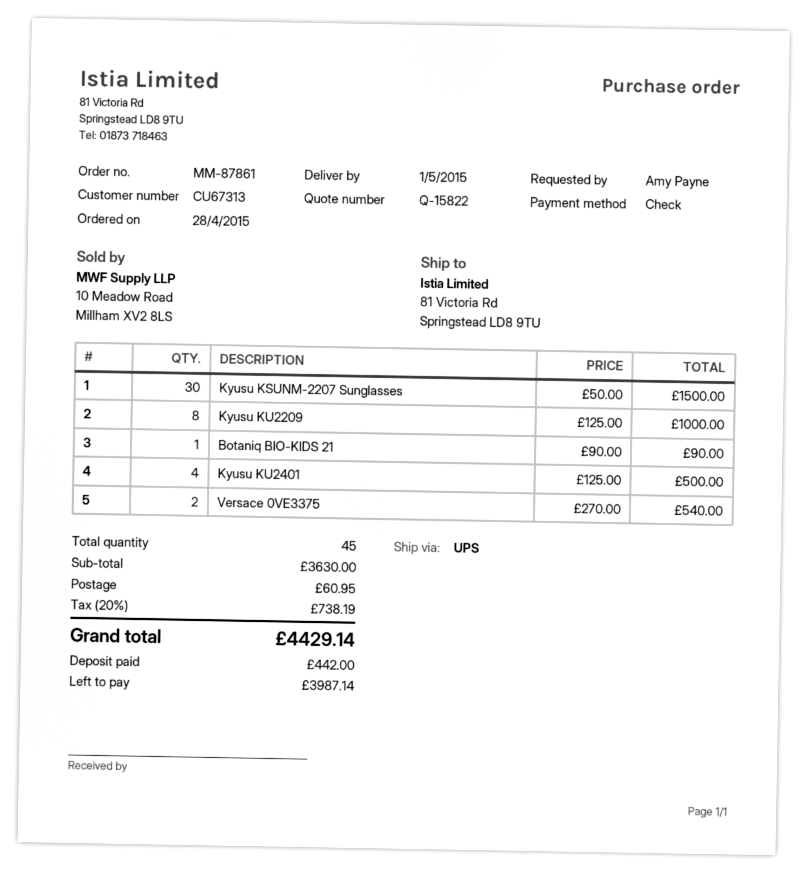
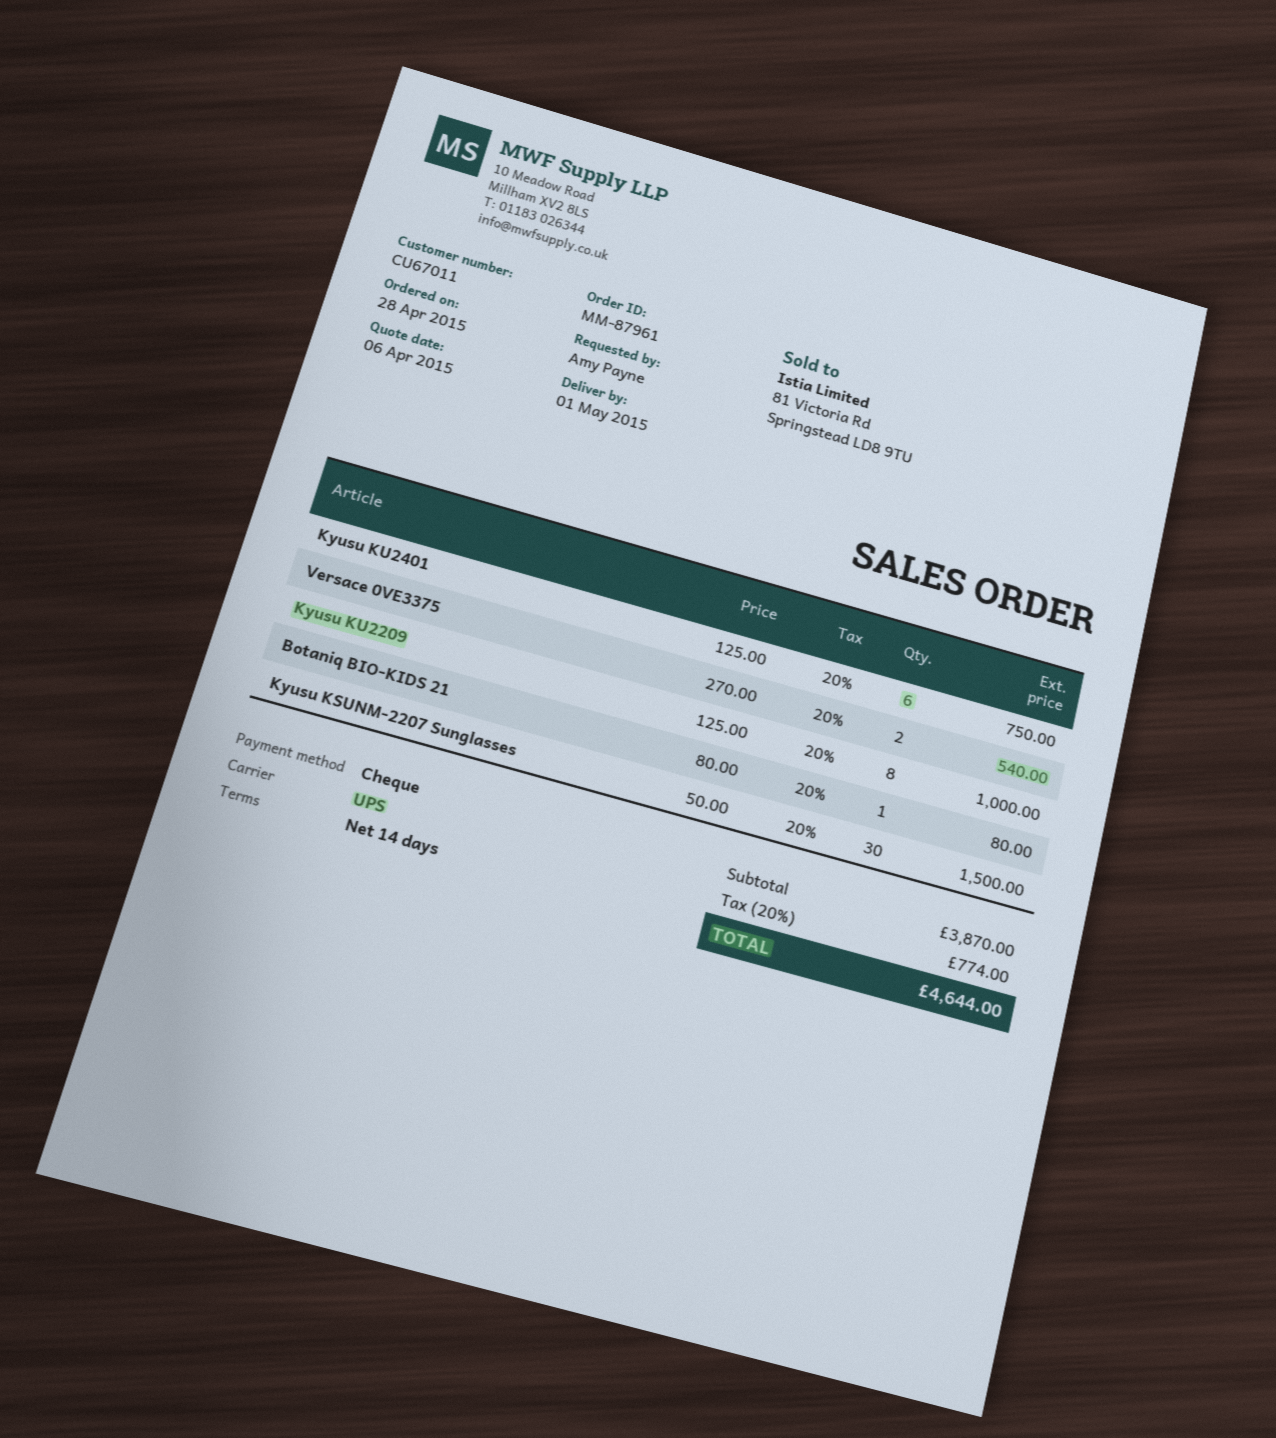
order number: MM-87861 -> MM-87961
customer number: CU67313 -> CU67011
Botaniq BIO-KIDS 21: 1 x 90.00 = 90.00 -> 1 x 80.00 = 80.00
Kyusu KU2401: 4 x 125.00 = 500.00 -> 6 x 125.00 = 750.00
subtotal: 3630.00 -> 3870.00
shipping: 60.95 -> none
tax: 20% = 738.19 -> 20% = 774.00
total: 4429.14 -> 4644.00

